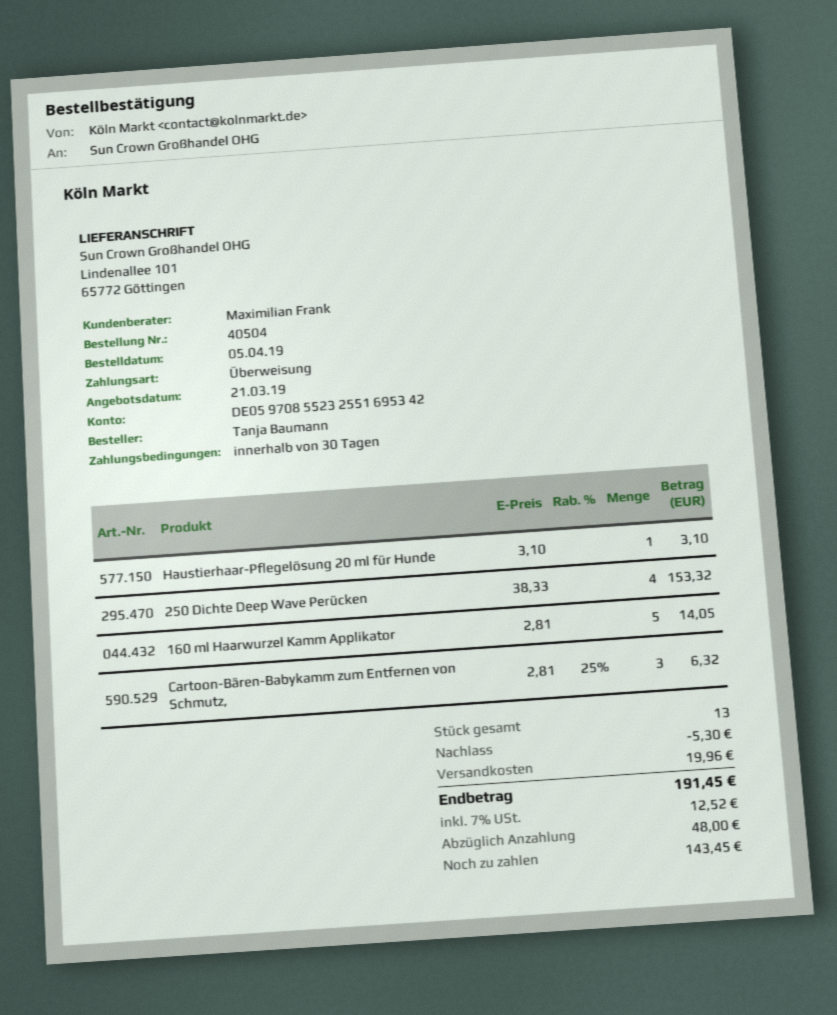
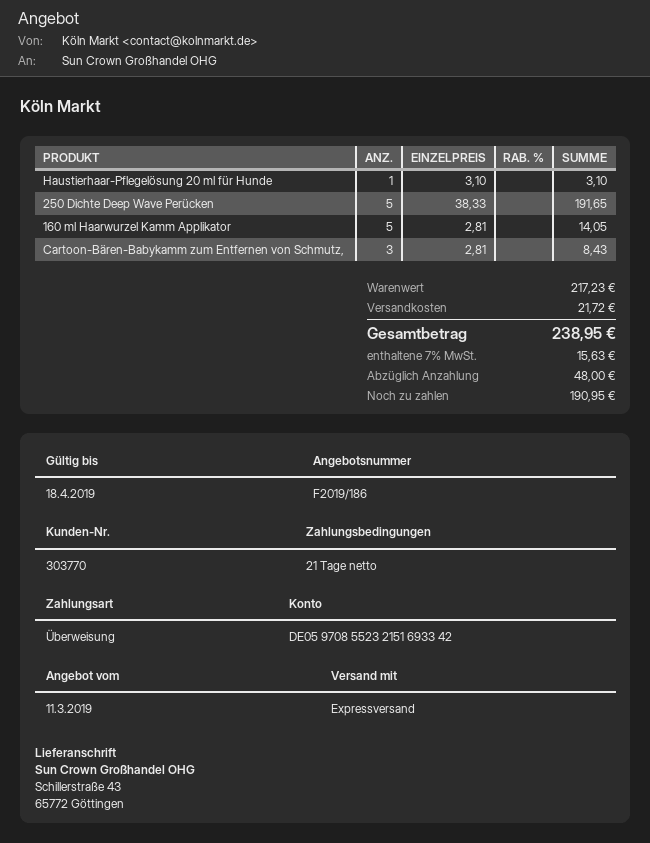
quote date: 2019-03-21 -> 2019-03-11
payment terms: 30 days -> 21 days
bank account: DE05970855232551695342 -> DE05970855232151693342
ship to: Lindenallee 101, 65772 Göttingen -> Schillerstraße 43, 65772 Göttingen
250 Dichte Deep Wave Perücken: 4 x 38.33 = 153.32 -> 5 x 38.33 = 191.65
Cartoon-Bären-Babykamm zum Entfernen von Schmutz,: 3 x 2.81 - 25% = 6.32 -> 3 x 2.81 = 8.43
discount: 5.30 -> none
shipping: 19.96 -> 21.72
tax: 7% = 12.52 -> 7% = 15.63
total: 191.45 -> 238.95
balance: 143.45 -> 190.95

